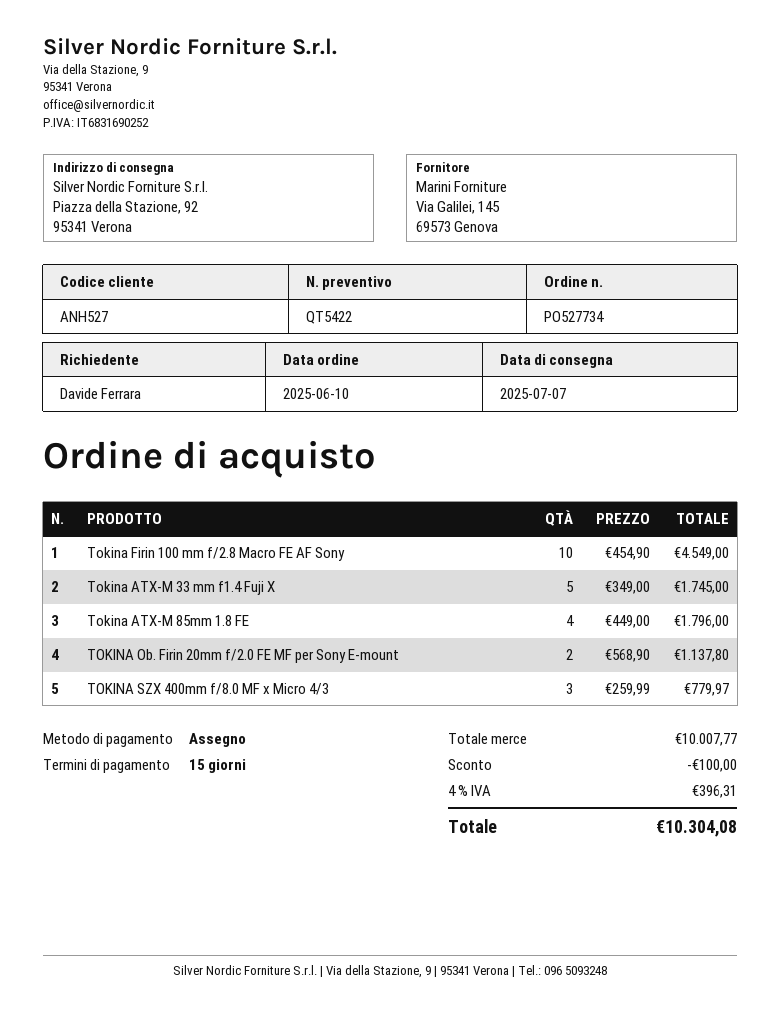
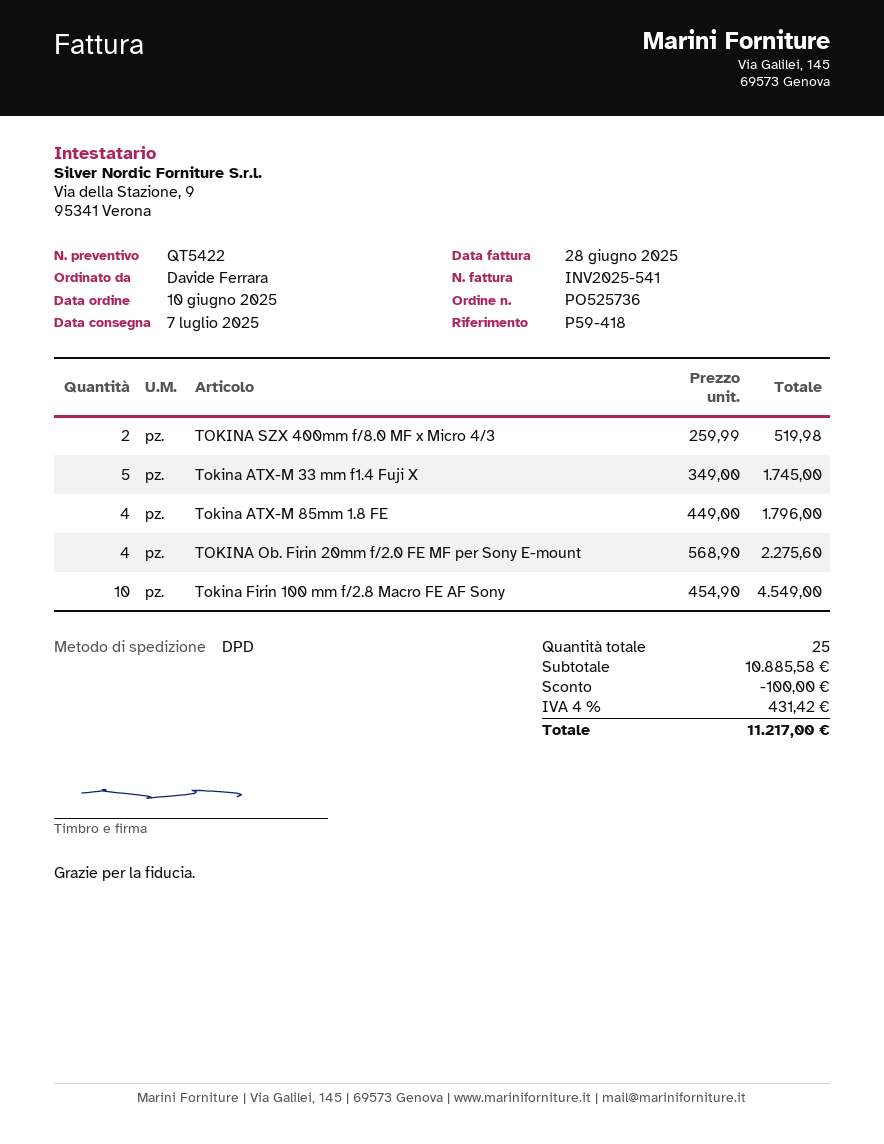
order number: PO527734 -> PO525736
TOKINA Ob. Firin 20mm f/2.0 FE MF per Sony E-mount: 2 x 568.90 = 1137.80 -> 4 x 568.90 = 2275.60
TOKINA SZX 400mm f/8.0 MF x Micro 4/3: 3 x 259.99 = 779.97 -> 2 x 259.99 = 519.98
subtotal: 10007.77 -> 10885.58
tax: 4% = 396.31 -> 4% = 431.42
total: 10304.08 -> 11217.00

